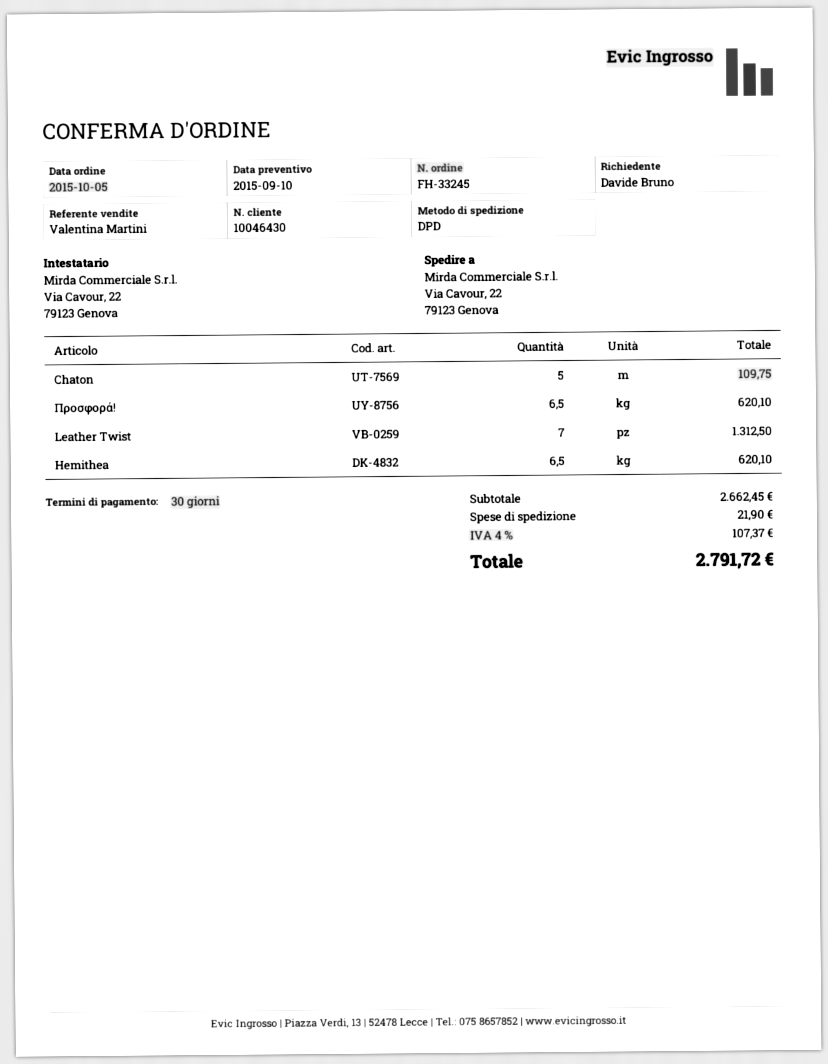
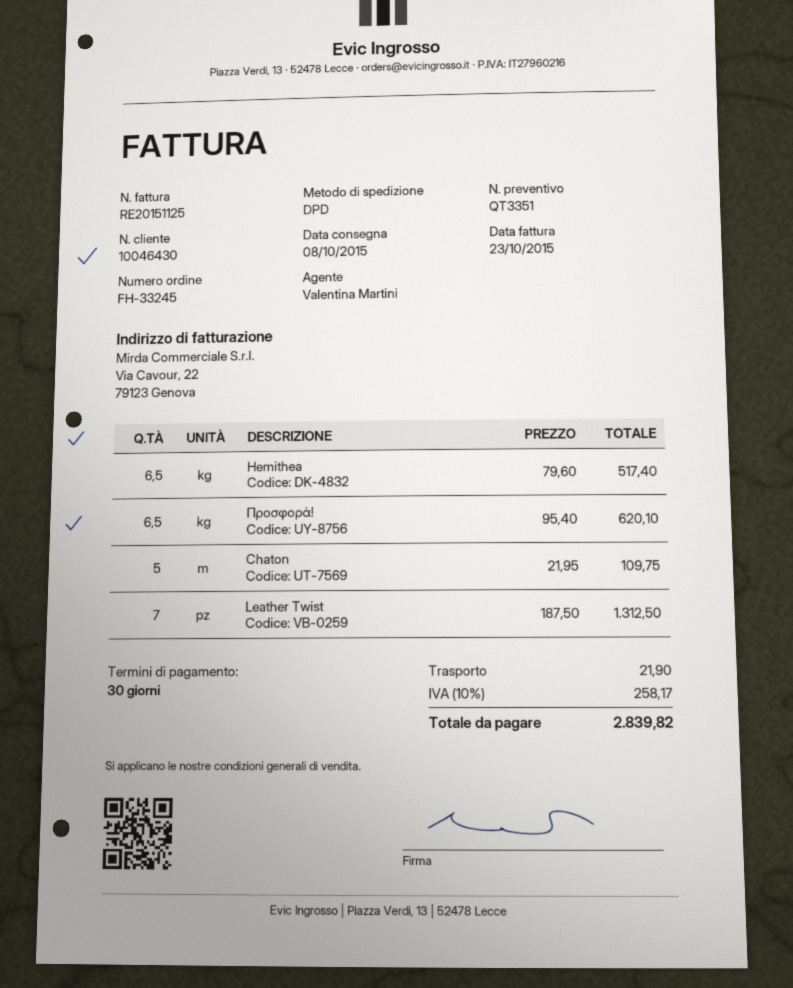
Hemithea: 6.5 for 620.10 -> 6.5 for 517.40
tax: 4% = 107.37 -> 10% = 258.17
total: 2791.72 -> 2839.82

